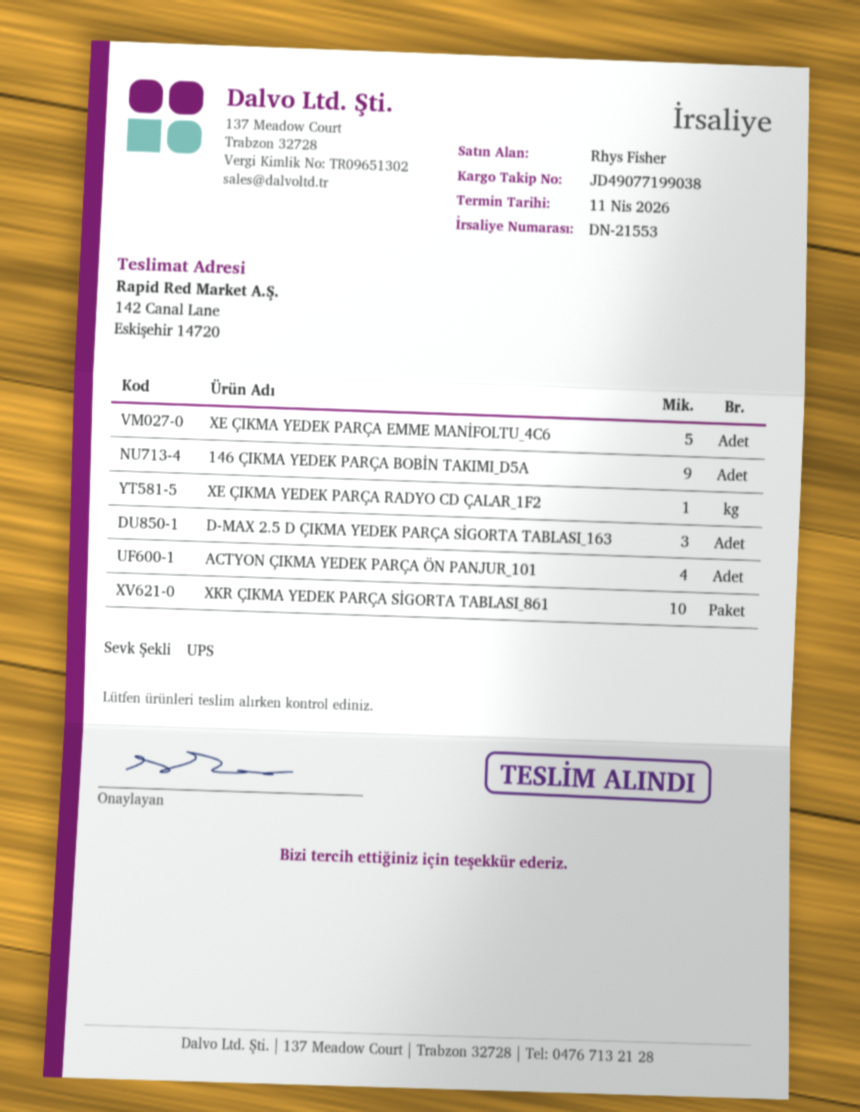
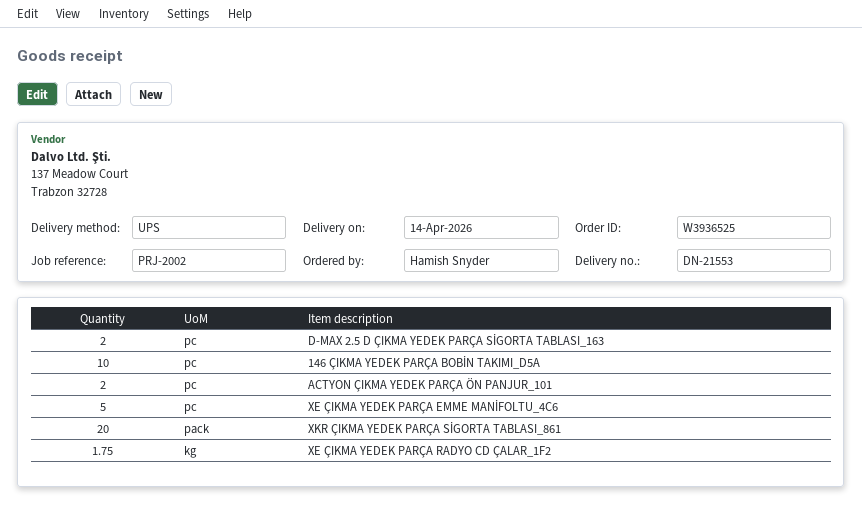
delivery date: 2026-04-11 -> 2026-04-14
ordered by: Rhys Fisher -> Hamish Snyder
146 ÇIKMA YEDEK PARÇA BOBİN TAKIMI_D5A: 9 -> 10
XE ÇIKMA YEDEK PARÇA RADYO CD ÇALAR_1F2: 1 -> 1.75
D-MAX 2.5 D ÇIKMA YEDEK PARÇA SİGORTA TABLASI_163: 3 -> 2
ACTYON ÇIKMA YEDEK PARÇA ÖN PANJUR_101: 4 -> 2
XKR ÇIKMA YEDEK PARÇA SİGORTA TABLASI_861: 10 -> 20

